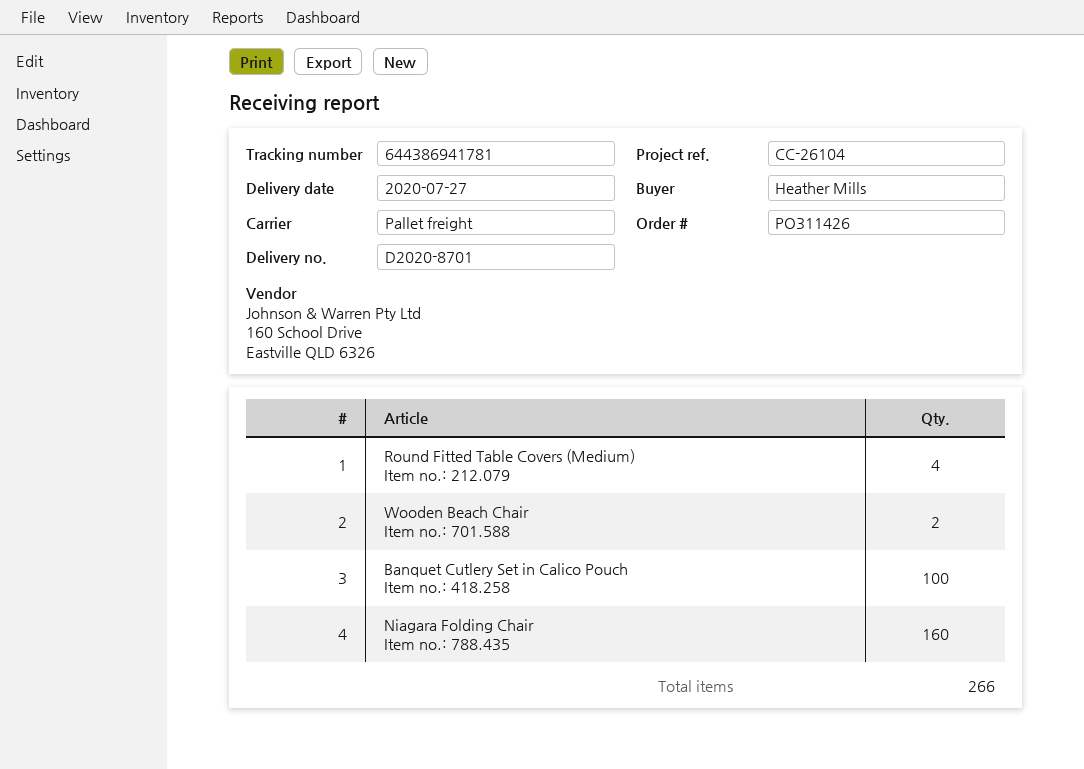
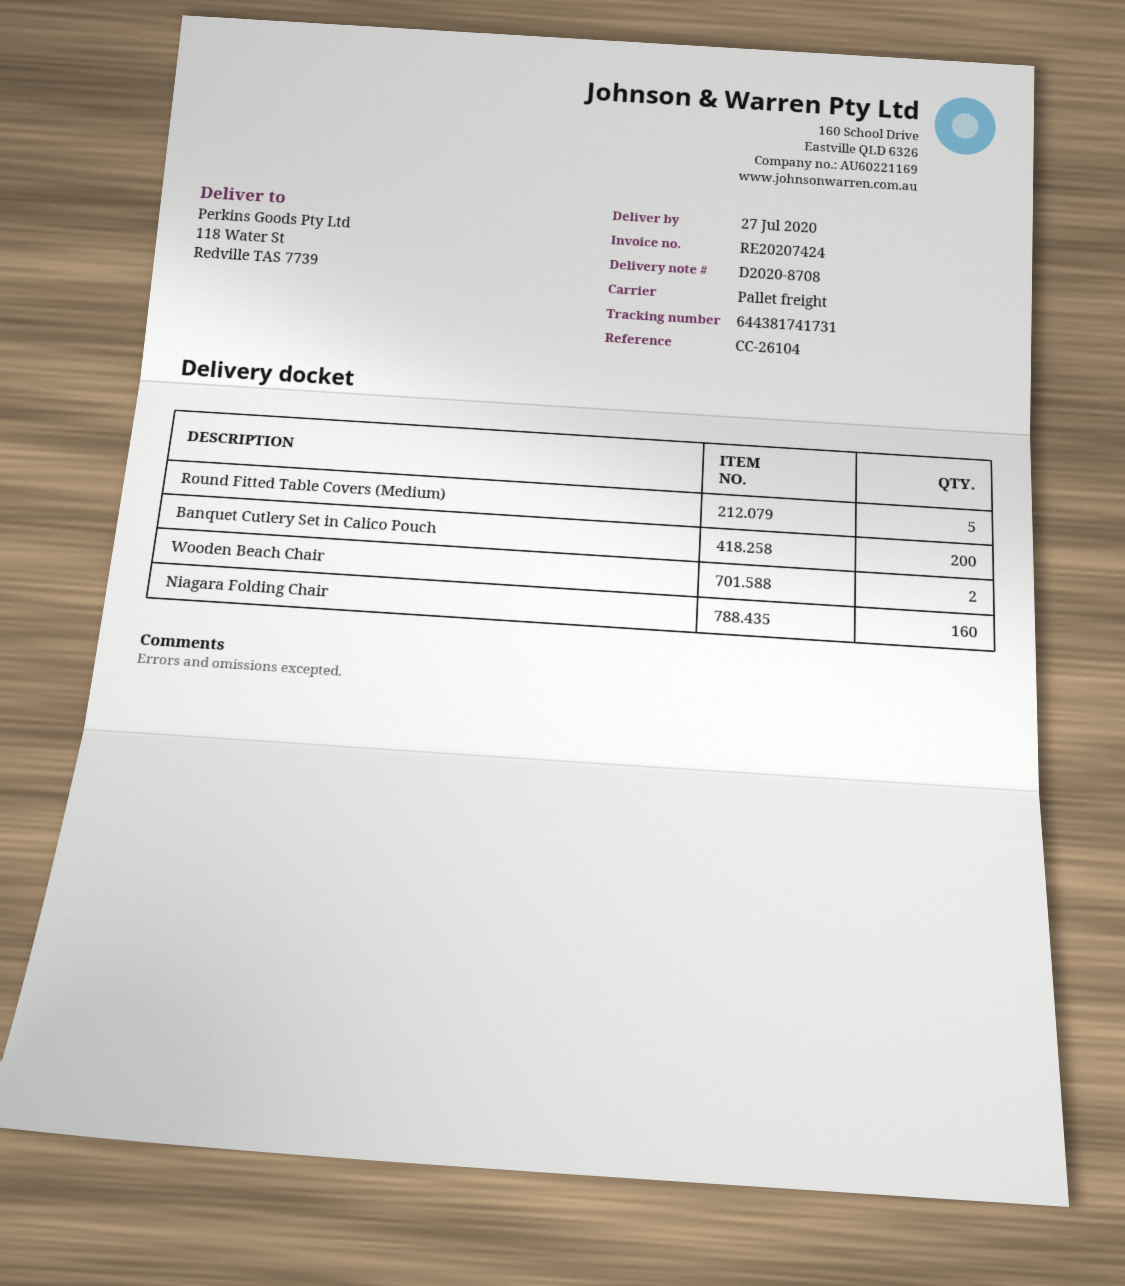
delivery note number: D2020-8701 -> D2020-8708
tracking number: 644386941781 -> 644381741731
Round Fitted Table Covers (Medium): 4 -> 5
Banquet Cutlery Set in Calico Pouch: 100 -> 200

